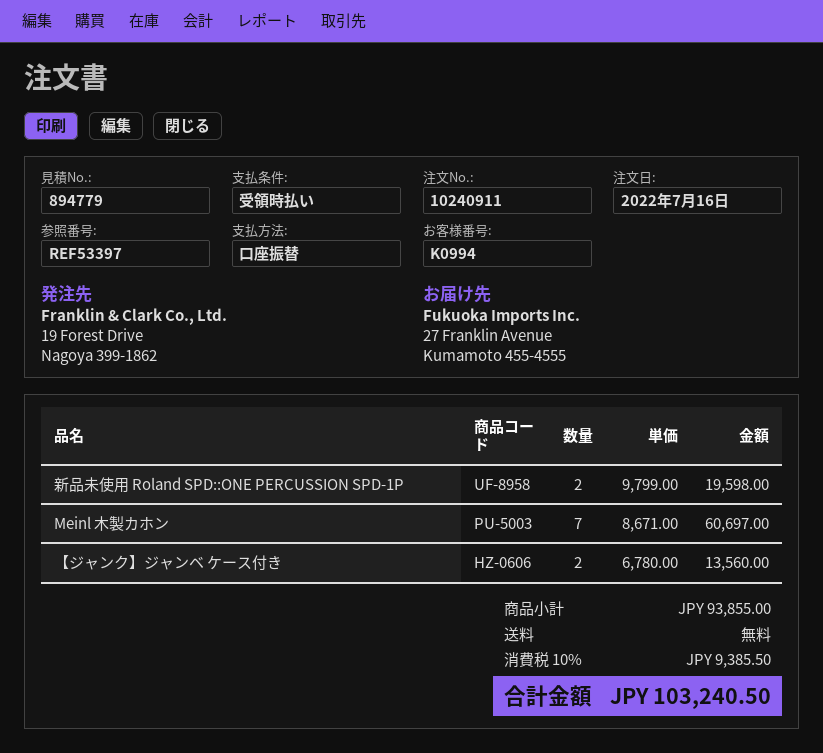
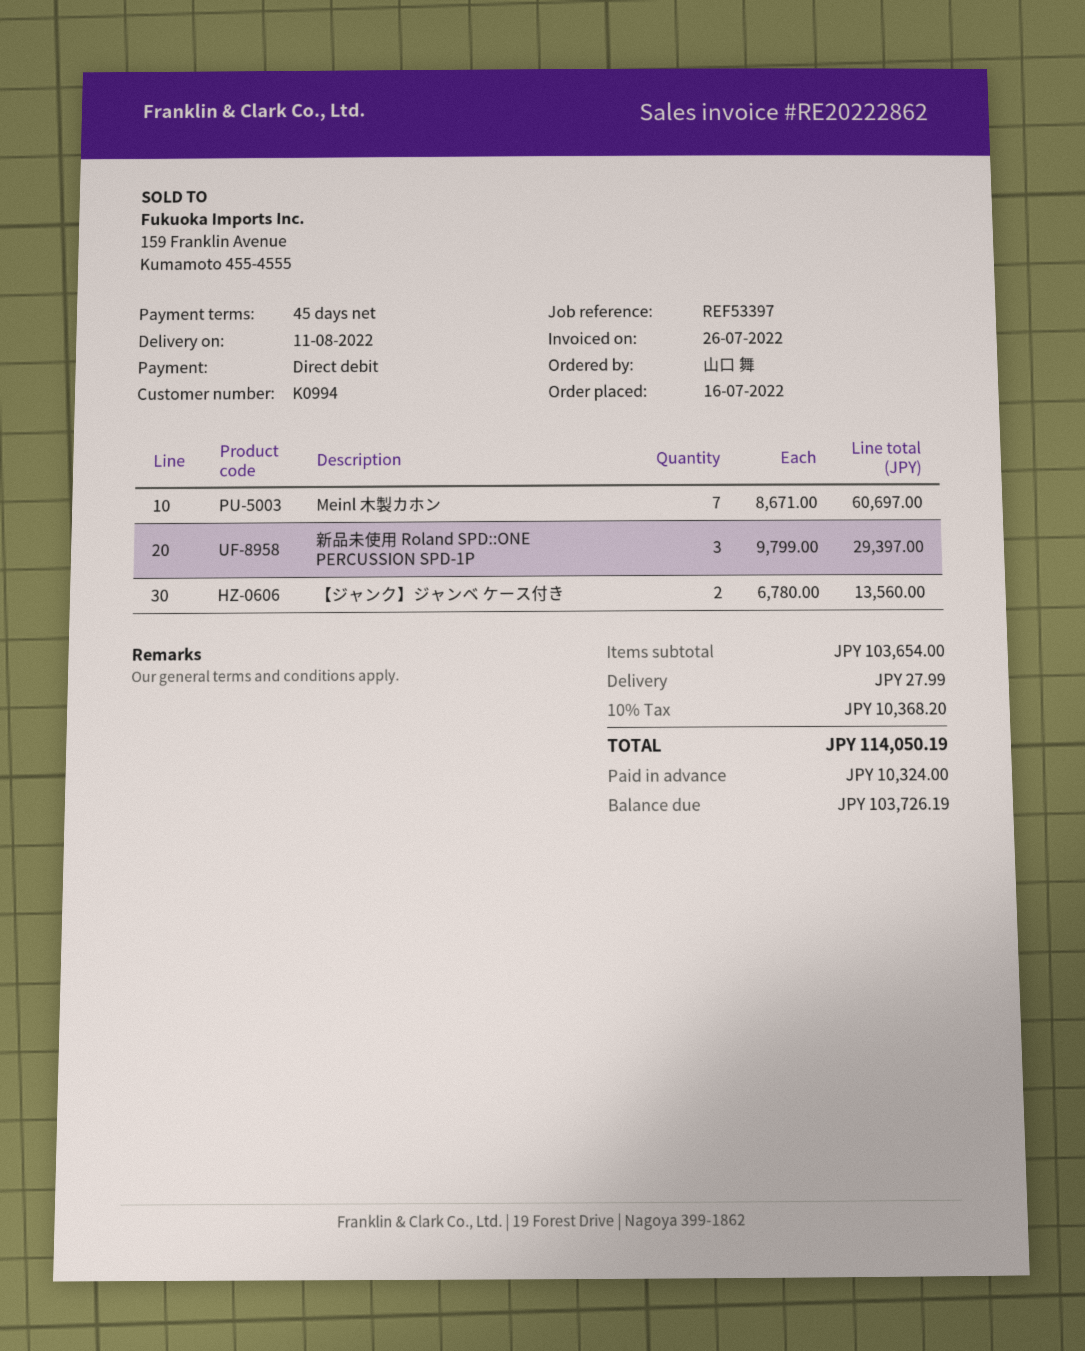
payment terms: on receipt -> 45 days
新品未使用 Roland SPD::ONE PERCUSSION SPD-1P: 2 x 9799.00 = 19598.00 -> 3 x 9799.00 = 29397.00
subtotal: 93855.00 -> 103654.00
shipping: 0.00 -> 27.99
tax: 10% = 9385.50 -> 10% = 10368.20
total: 103240.50 -> 114050.19

